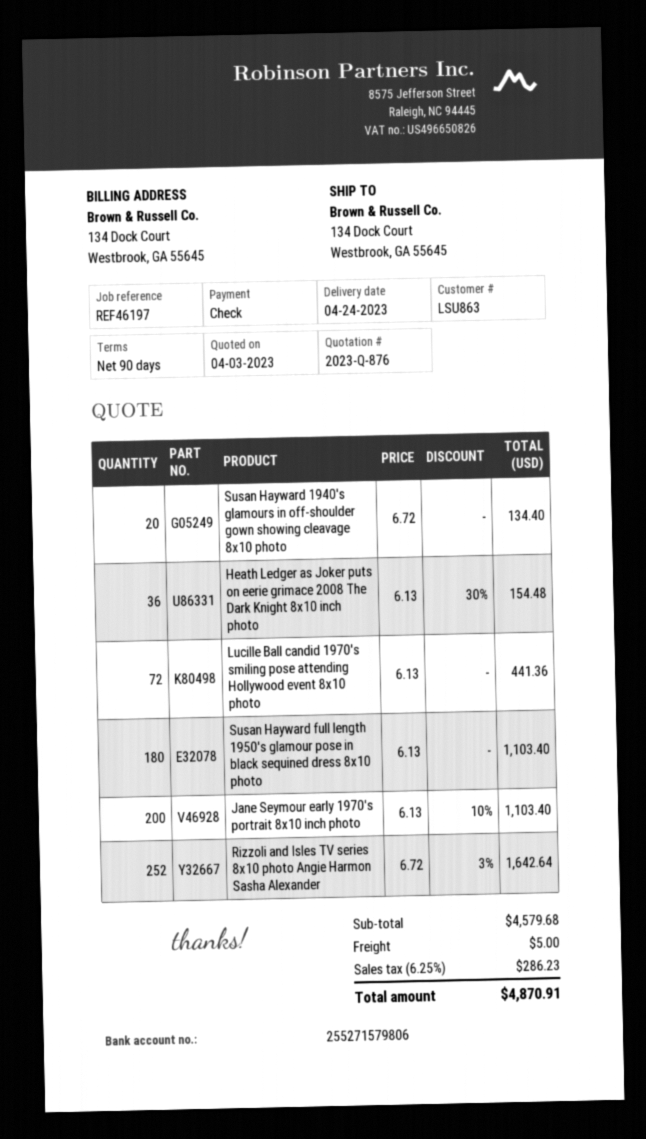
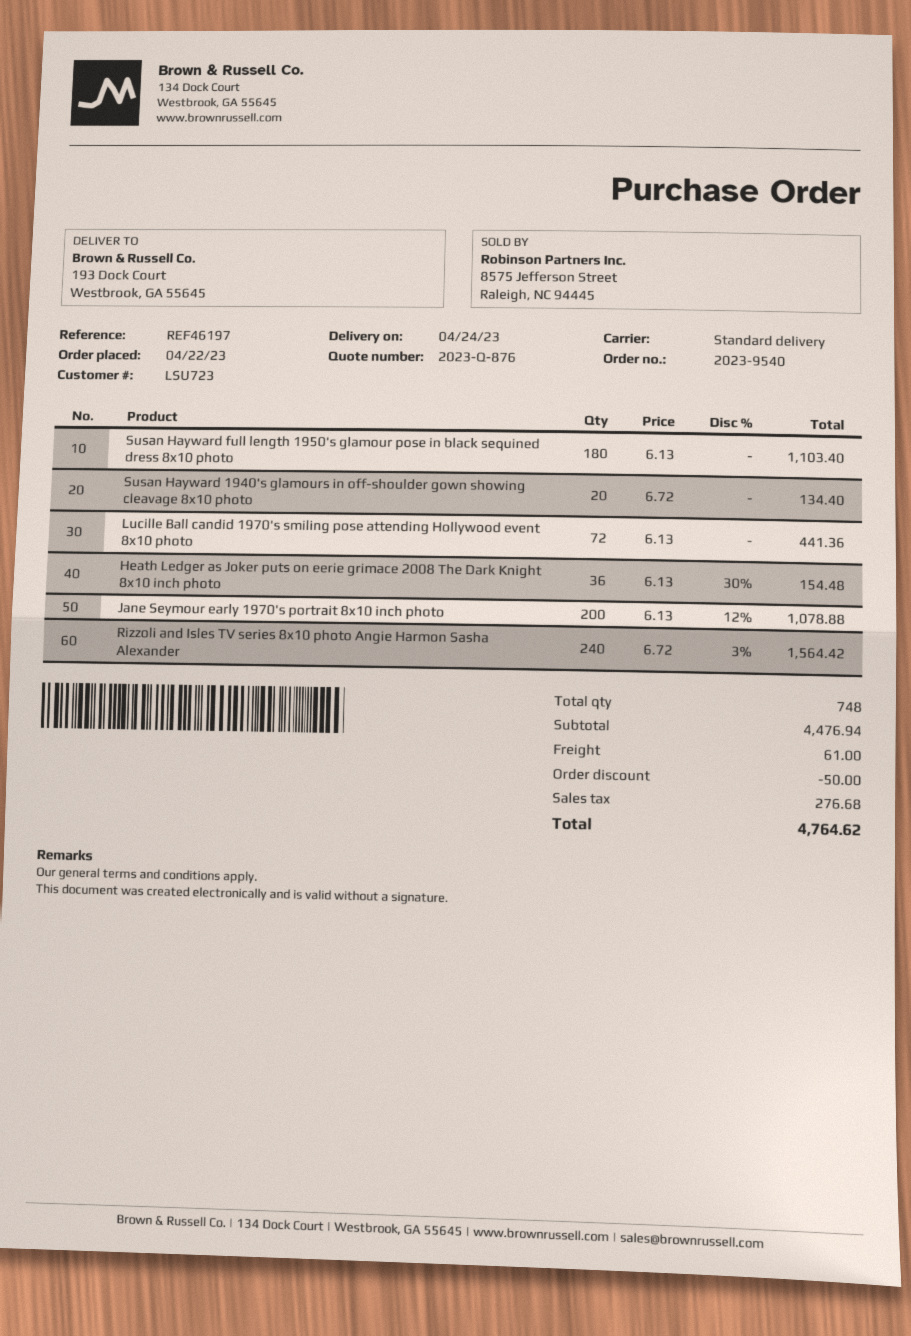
customer number: LSU863 -> LSU723
ship to: 134 Dock Court, Westbrook, GA 55645 -> 193 Dock Court, Westbrook, GA 55645
Jane Seymour early 1970's portrait 8x10 inch photo: 200 x 6.13 - 10% = 1103.40 -> 200 x 6.13 - 12% = 1078.88
Rizzoli and Isles TV series 8x10 photo Angie Harmon Sasha Alexander: 252 x 6.72 - 3% = 1642.64 -> 240 x 6.72 - 3% = 1564.42
subtotal: 4579.68 -> 4476.94
discount: none -> 50.00
shipping: 5.00 -> 61.00
tax: 286.23 -> 276.68
total: 4870.91 -> 4764.62

